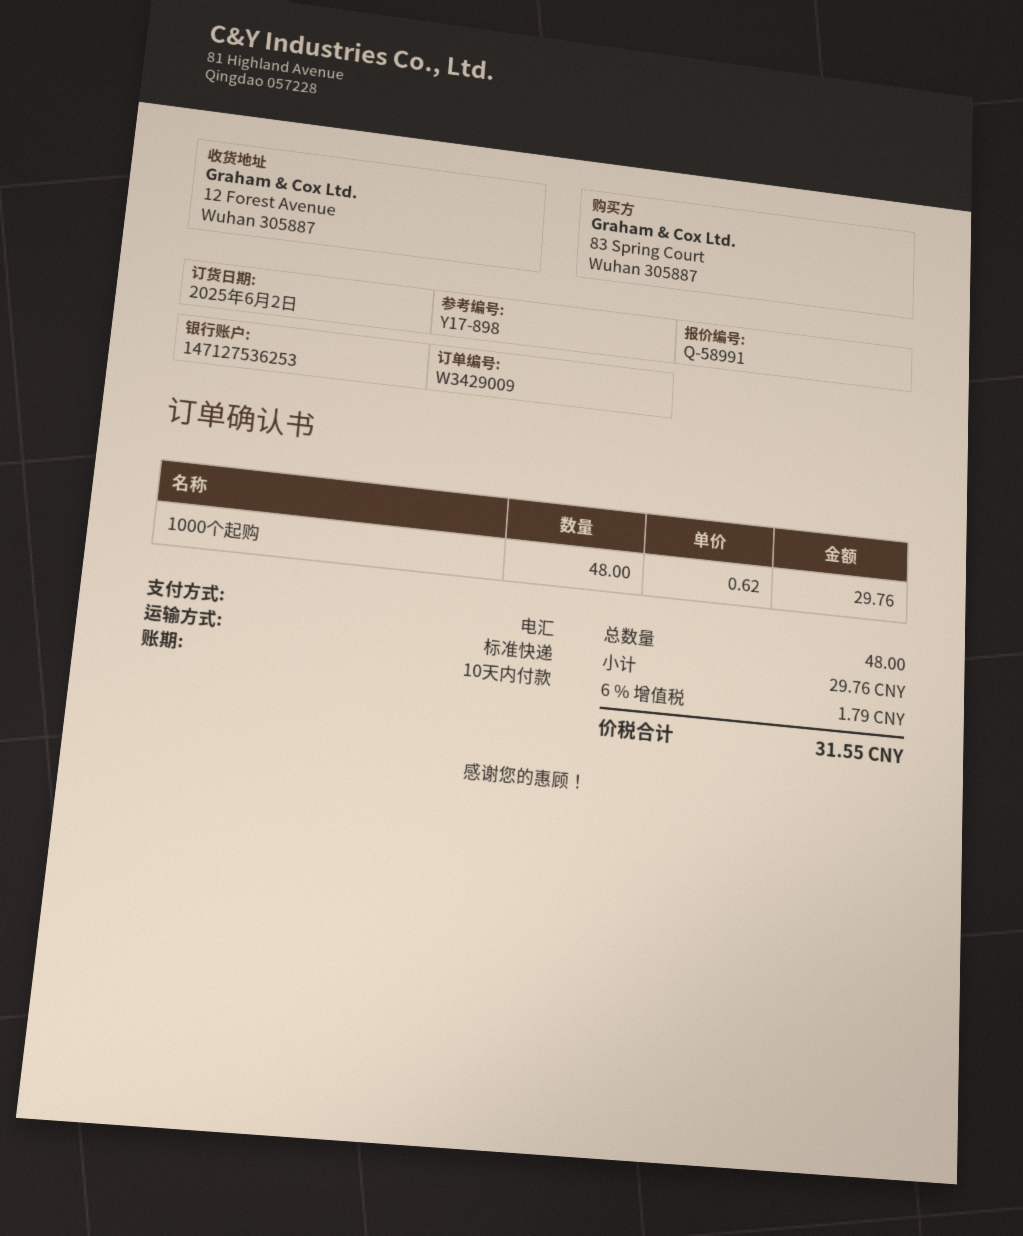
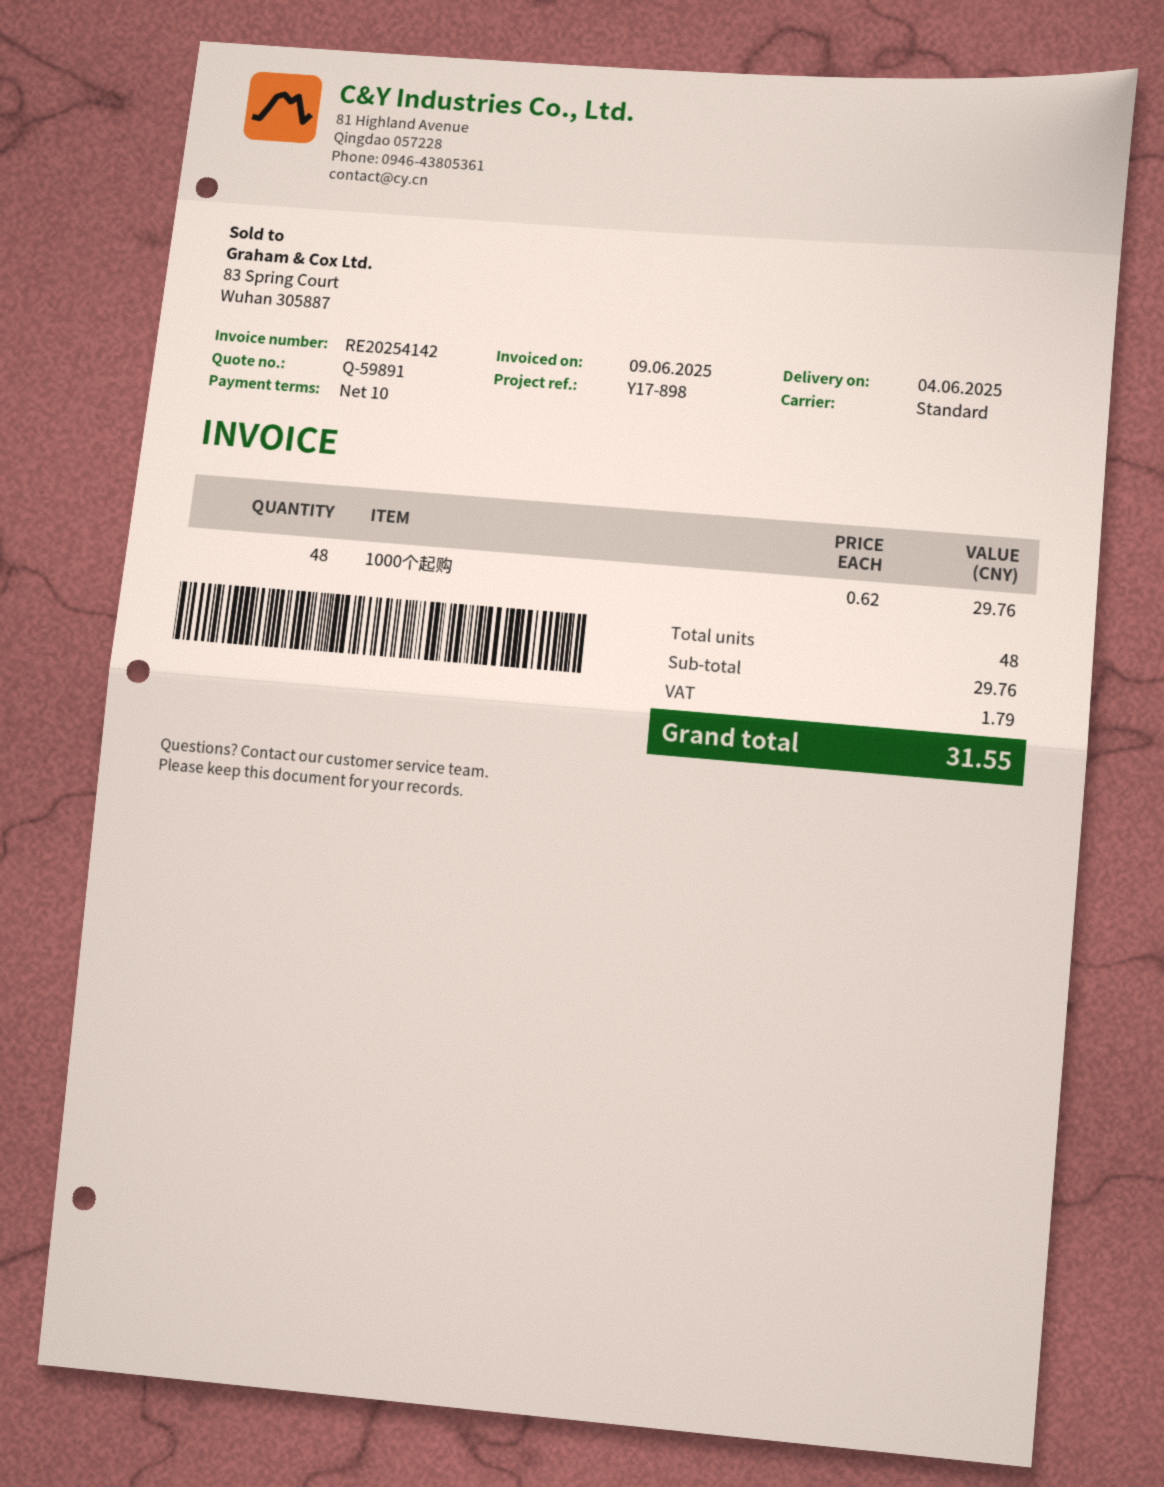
quote number: Q-58991 -> Q-59891

